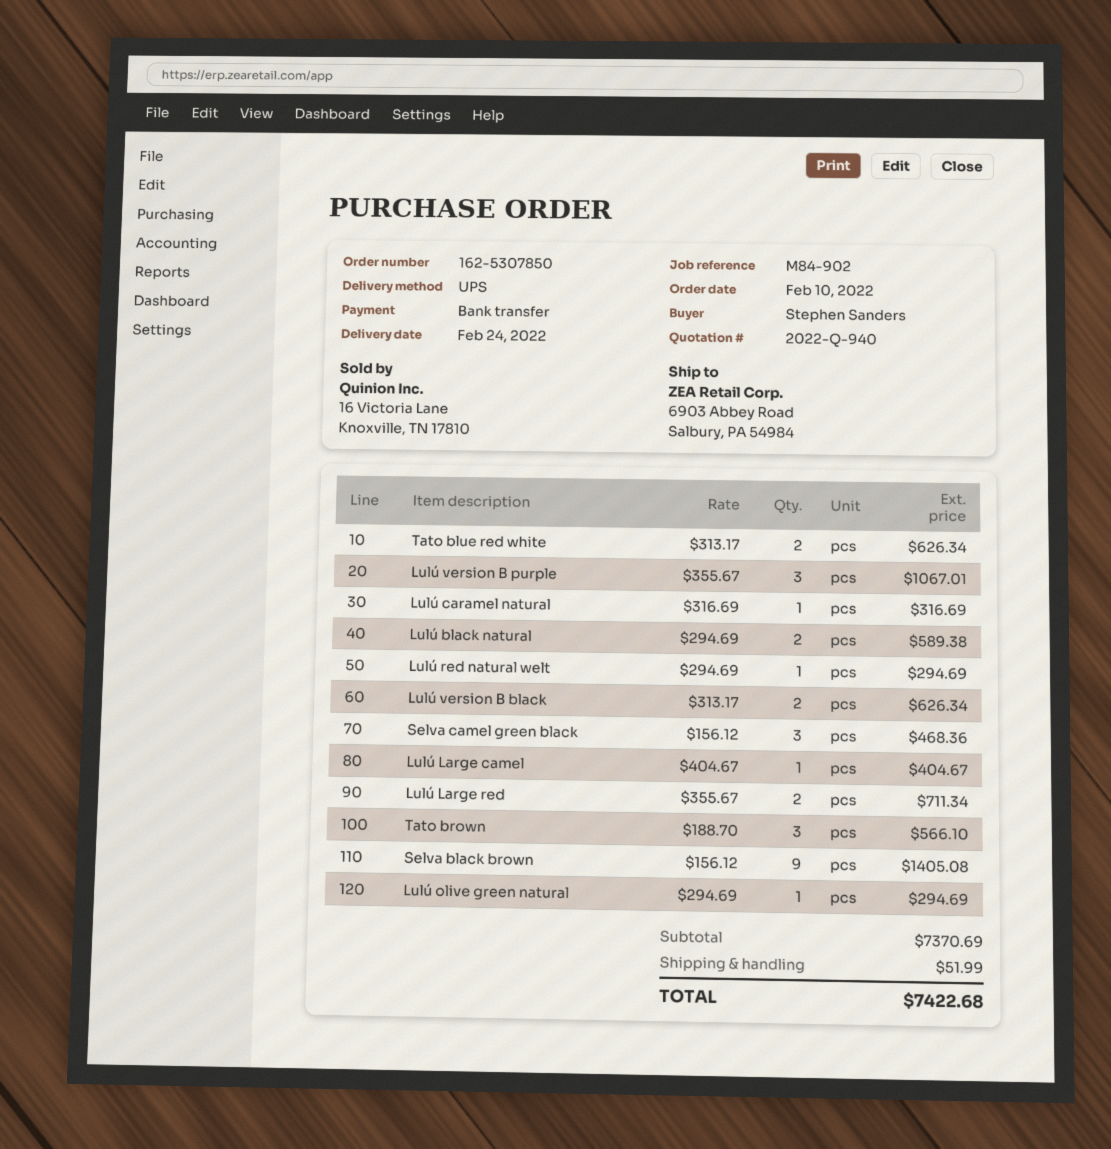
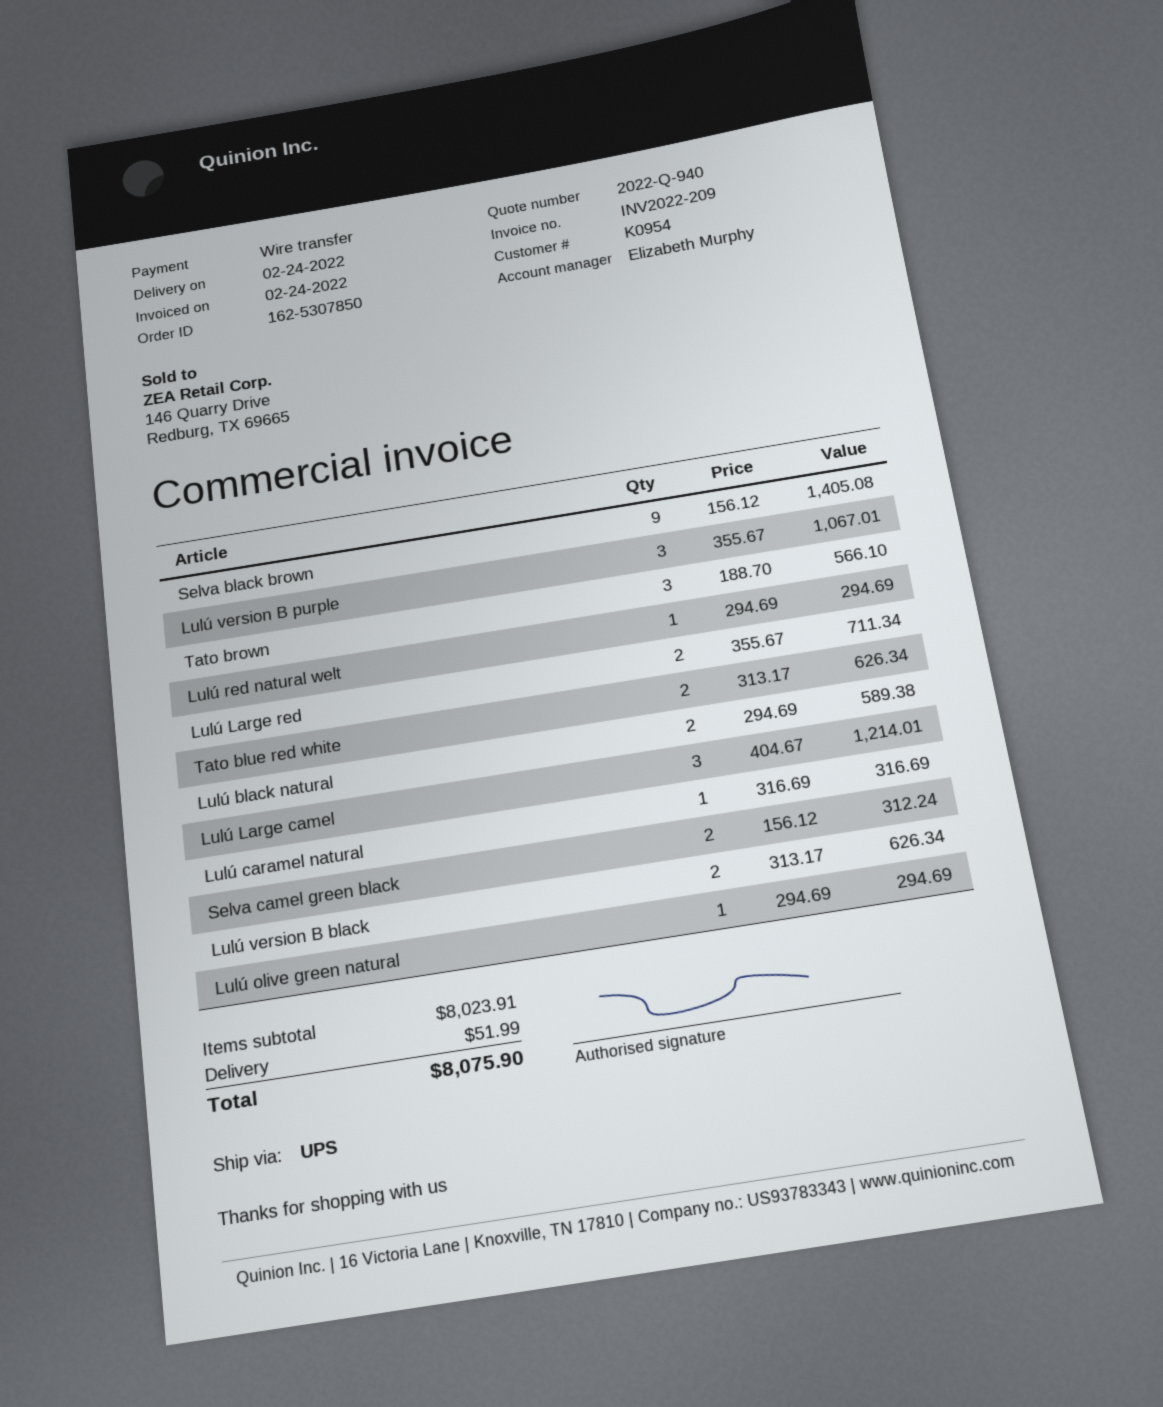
Selva camel green black: 3 x 156.12 = 468.36 -> 2 x 156.12 = 312.24
Lulú Large camel: 1 x 404.67 = 404.67 -> 3 x 404.67 = 1214.01
subtotal: 7370.69 -> 8023.91
total: 7422.68 -> 8075.90

